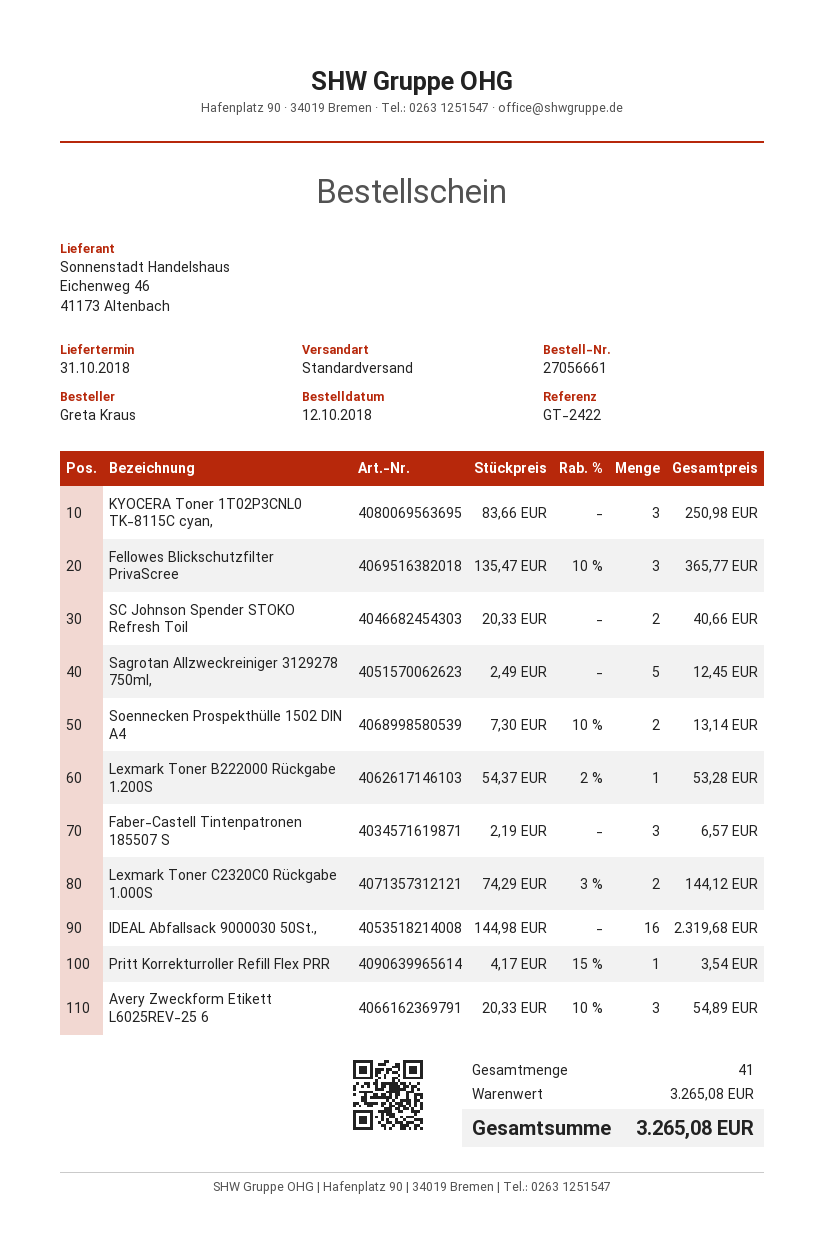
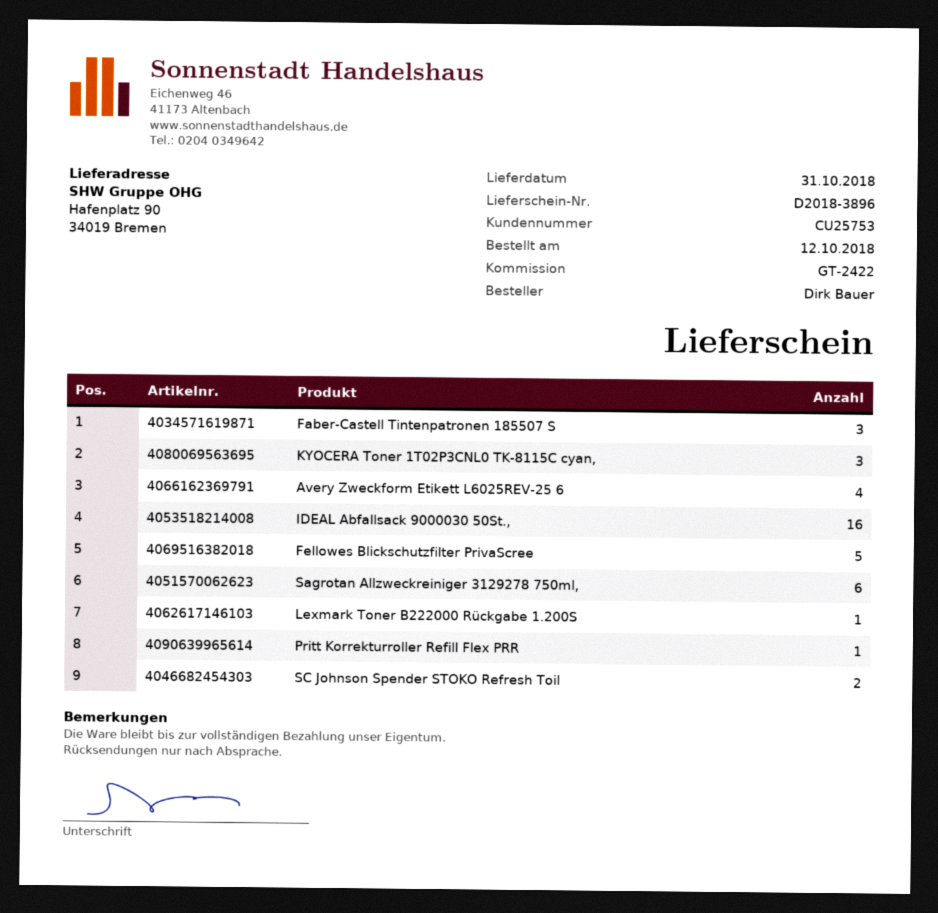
ordered by: Greta Kraus -> Dirk Bauer
Fellowes Blickschutzfilter PrivaScree: 3 -> 5
Sagrotan Allzweckreiniger 3129278 750ml,: 5 -> 6
Soennecken Prospekthülle 1502 DIN A4: 2 -> none
Lexmark Toner C2320C0 Rückgabe 1.000S: 2 -> none
Avery Zweckform Etikett L6025REV-25 6: 3 -> 4

